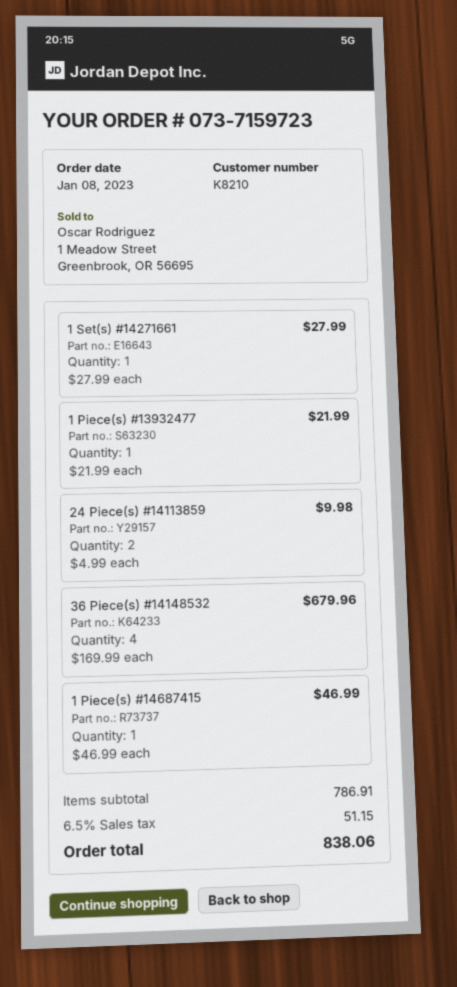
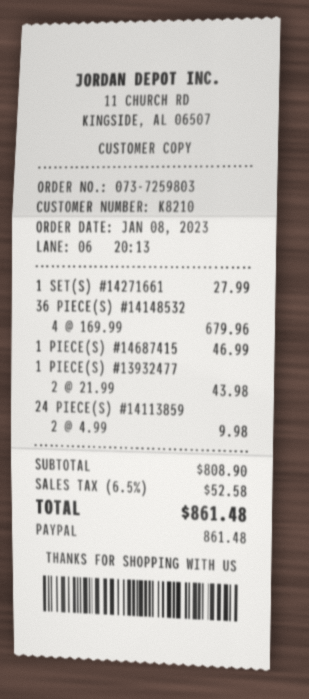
order number: 073-7159723 -> 073-7259803
1 Piece(s) #13932477: 1 x 21.99 = 21.99 -> 2 x 21.99 = 43.98
subtotal: 786.91 -> 808.90
tax: 6.5% = 51.15 -> 6.5% = 52.58
total: 838.06 -> 861.48

